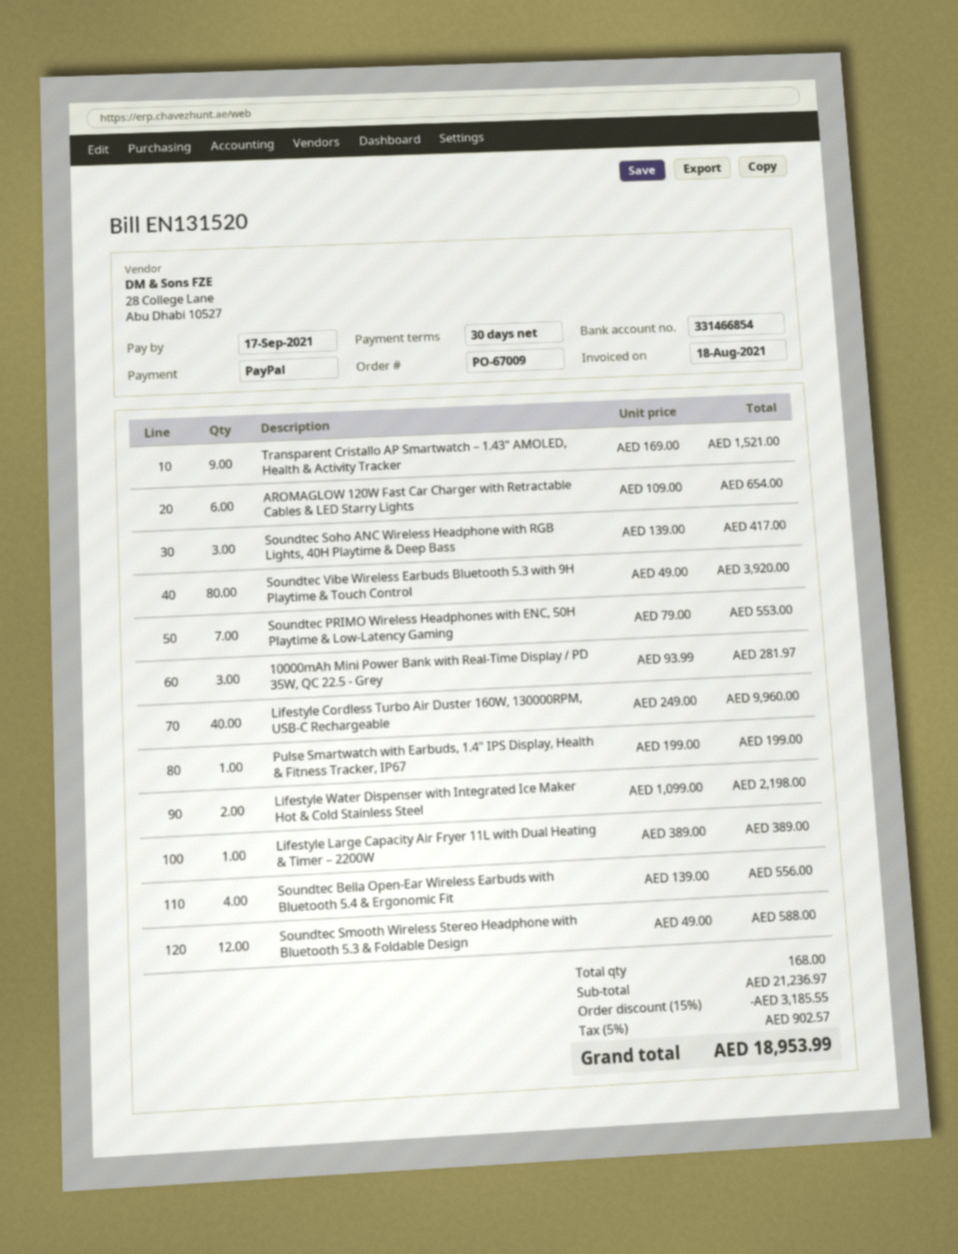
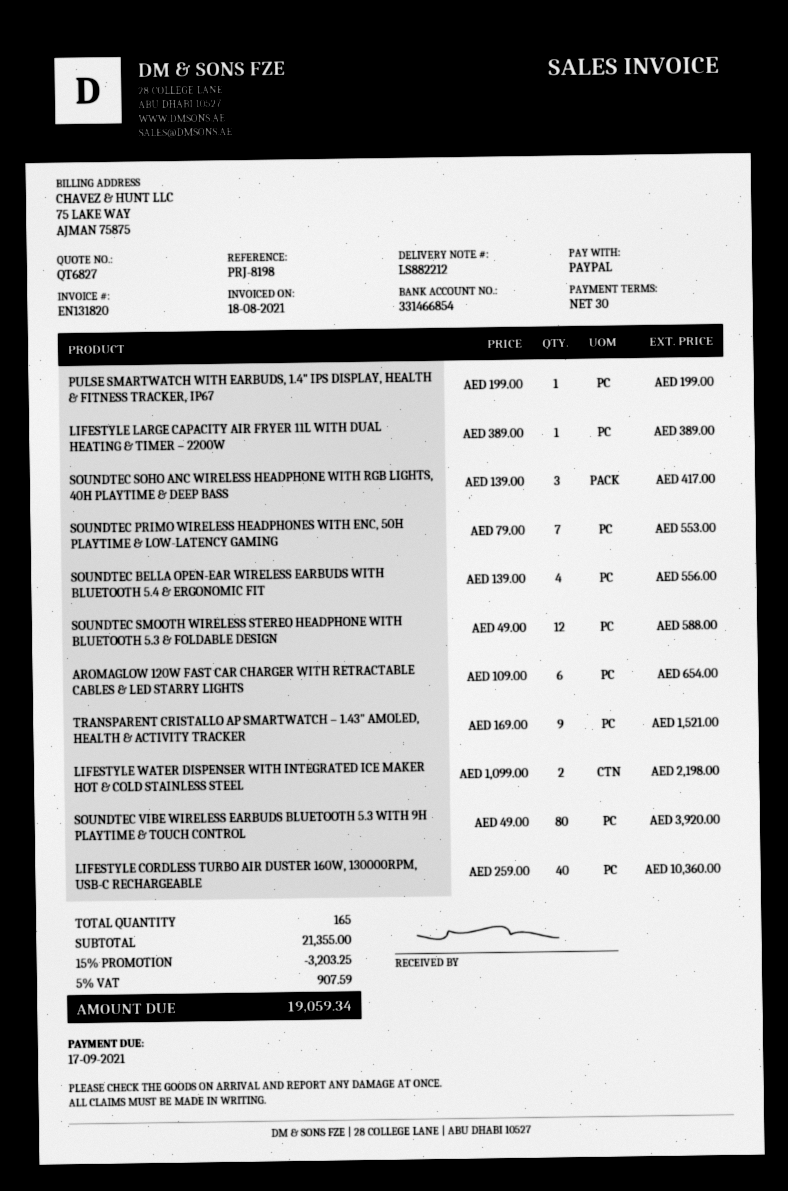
invoice number: EN131520 -> EN131820
10000mAh Mini Power Bank with Real-Time Display / PD 35W, QC 22.5 - Grey: 3 x 93.99 = 281.97 -> none
Lifestyle Cordless Turbo Air Duster 160W, 130000RPM, USB-C Rechargeable: 40 x 249.00 = 9960.00 -> 40 x 259.00 = 10360.00
total quantity: 168 -> 165
subtotal: 21236.97 -> 21355.00
discount: 15% = 3185.55 -> 15% = 3203.25
tax: 5% = 902.57 -> 5% = 907.59
total: 18953.99 -> 19059.34

